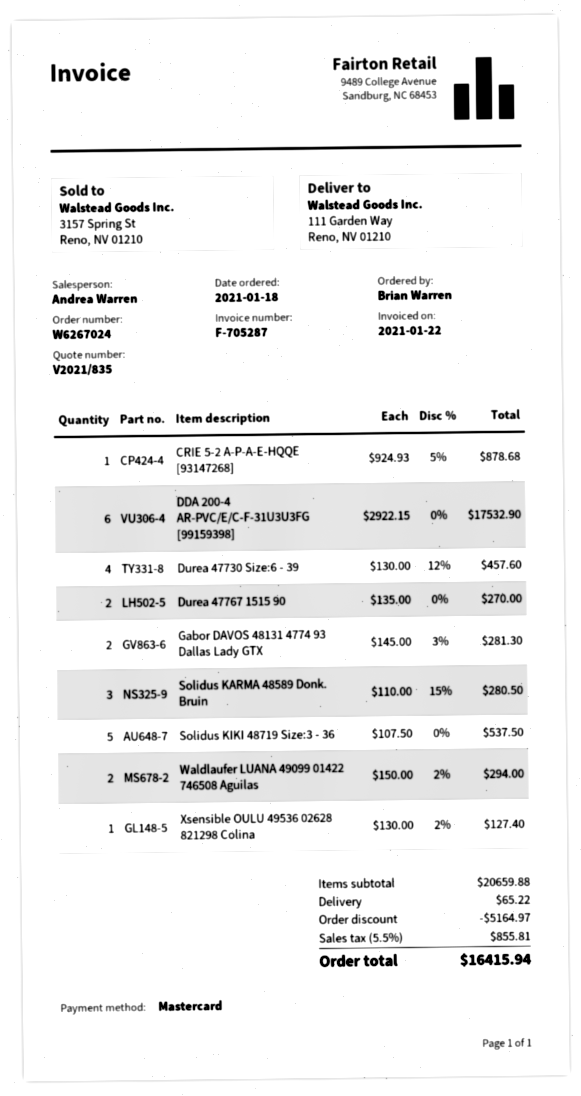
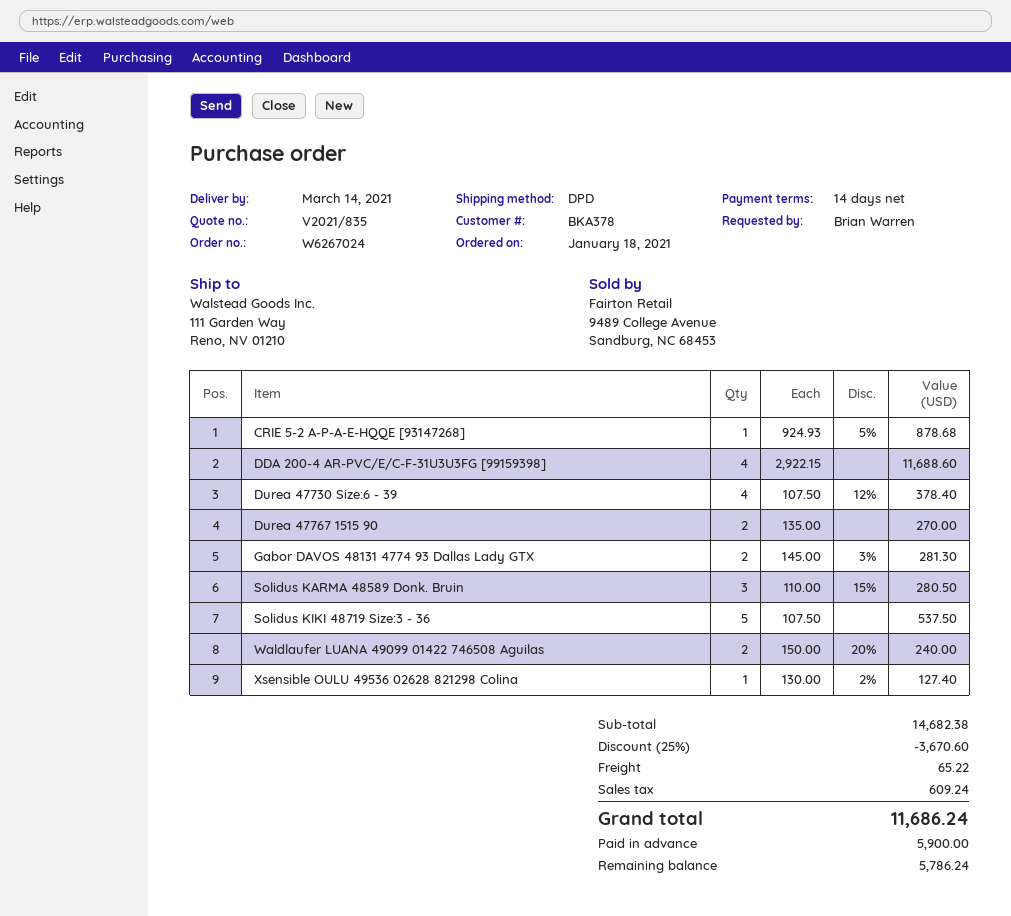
DDA 200-4 AR-PVC/E/C-F-31U3U3FG [99159398]: 6 x 2922.15 = 17532.90 -> 4 x 2922.15 = 11688.60
Durea 47730 Size:6 - 39: 4 x 130.00 - 12% = 457.60 -> 4 x 107.50 - 12% = 378.40
Waldlaufer LUANA 49099 01422 746508 Aguilas: 2 x 150.00 - 2% = 294.00 -> 2 x 150.00 - 20% = 240.00
subtotal: 20659.88 -> 14682.38
discount: 5164.97 -> 3670.60
tax: 855.81 -> 609.24
total: 16415.94 -> 11686.24

